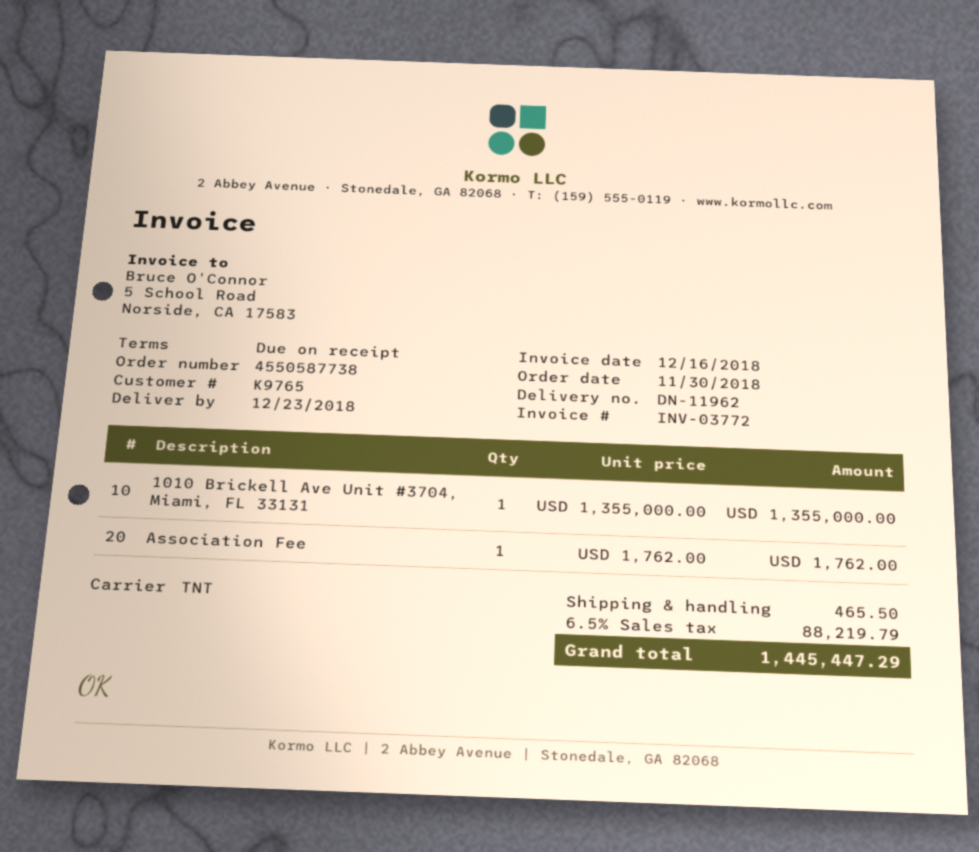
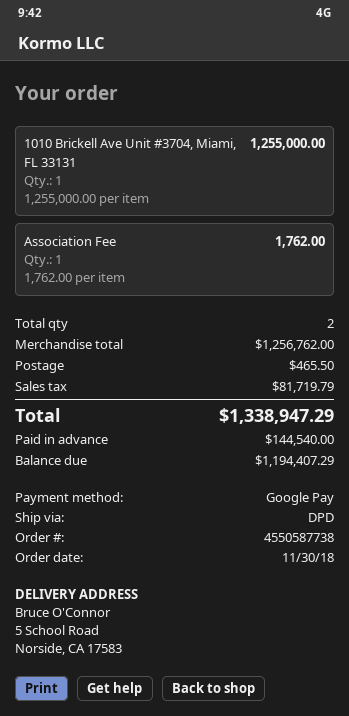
shipping method: TNT -> DPD
1010 Brickell Ave Unit #3704, Miami, FL 33131: 1 x 1355000.00 = 1355000.00 -> 1 x 1255000.00 = 1255000.00
tax: 88219.79 -> 81719.79
total: 1445447.29 -> 1338947.29

